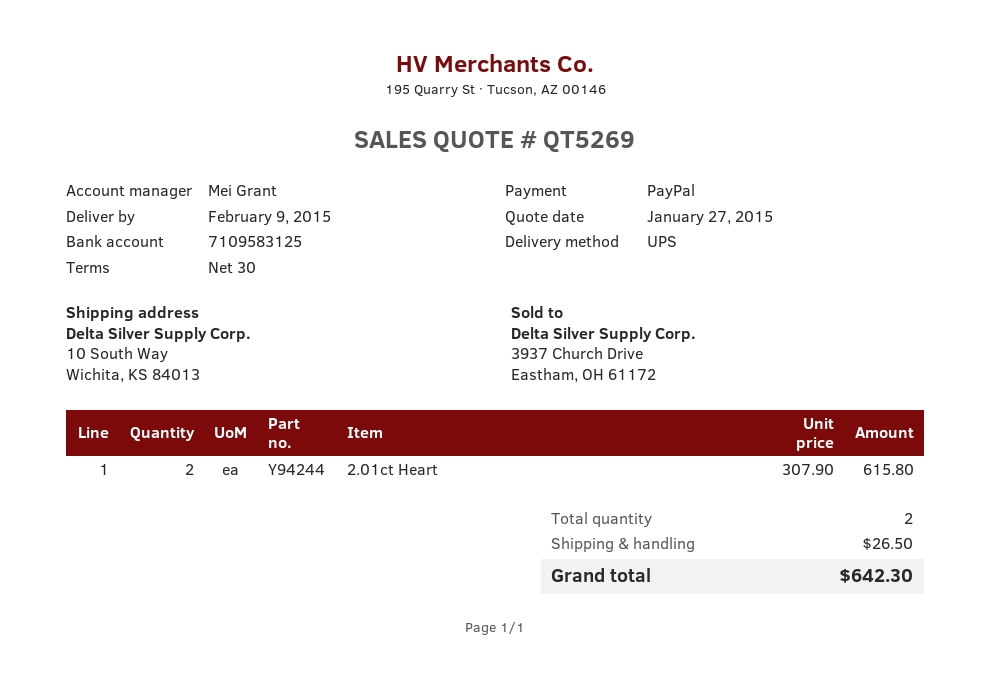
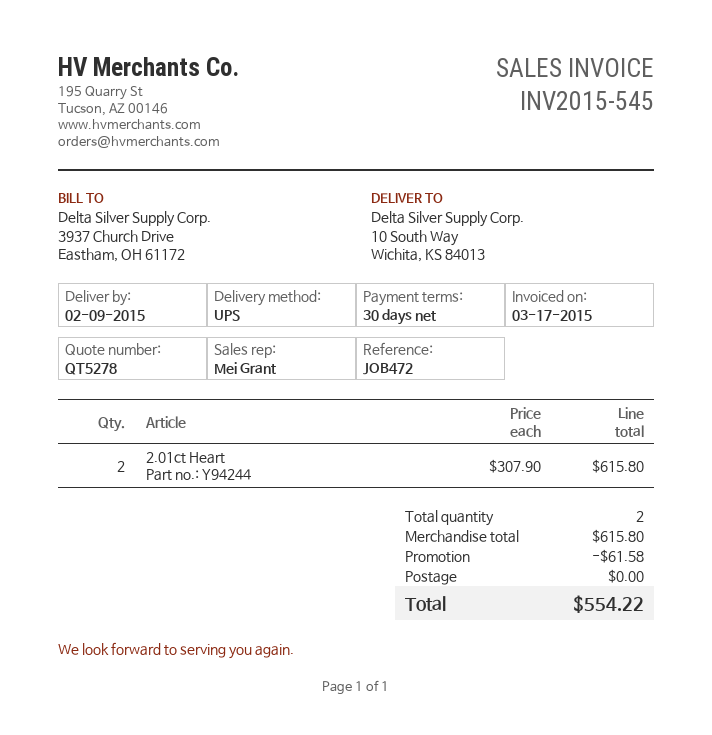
quote number: QT5269 -> QT5278
discount: none -> 61.58
shipping: 26.50 -> 0.00
total: 642.30 -> 554.22

